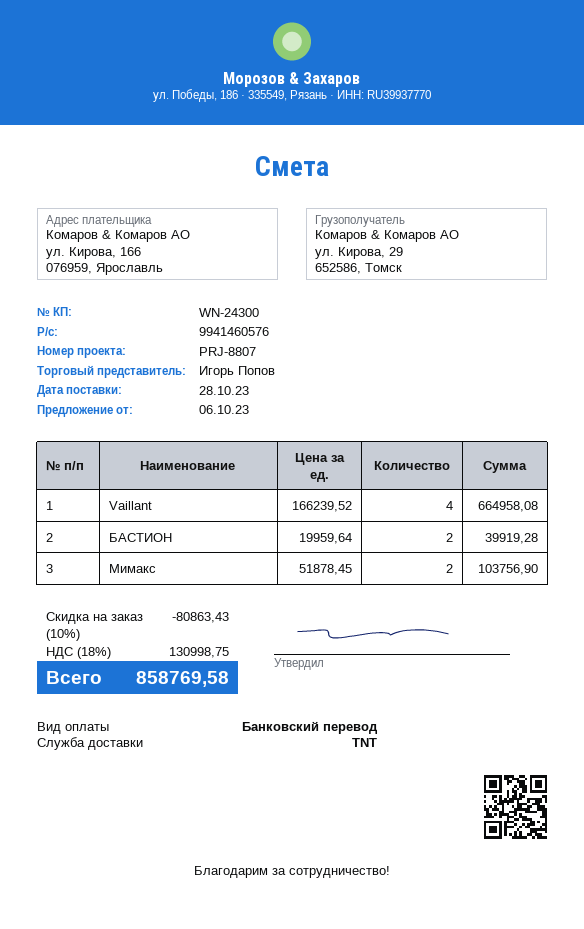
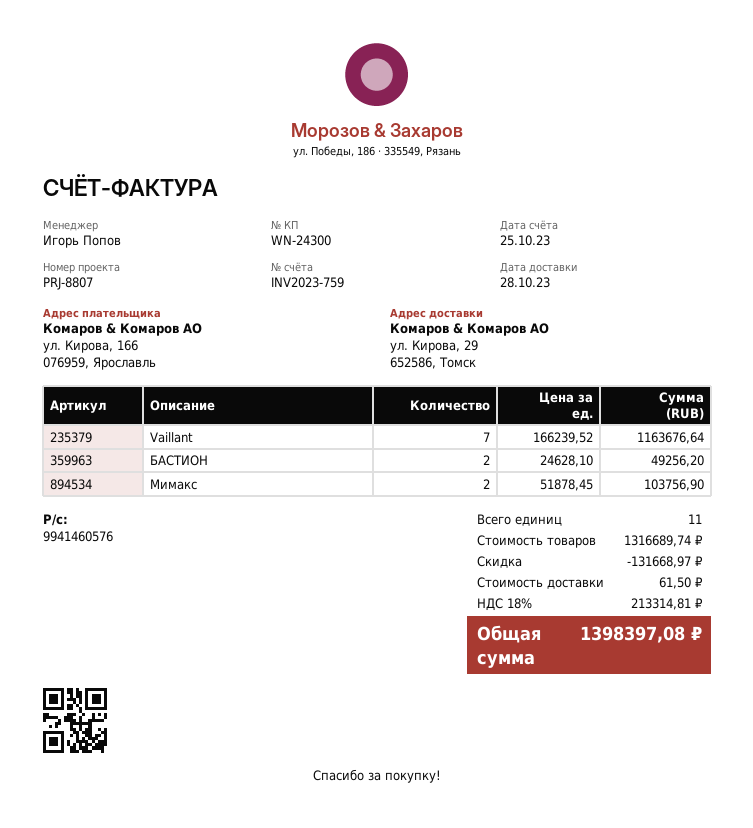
Vaillant: 4 x 166239.52 = 664958.08 -> 7 x 166239.52 = 1163676.64
БАСТИОН: 2 x 19959.64 = 39919.28 -> 2 x 24628.10 = 49256.20
discount: 80863.43 -> 131668.97
shipping: none -> 61.50
tax: 18% = 130998.75 -> 18% = 213314.81
total: 858769.58 -> 1398397.08

